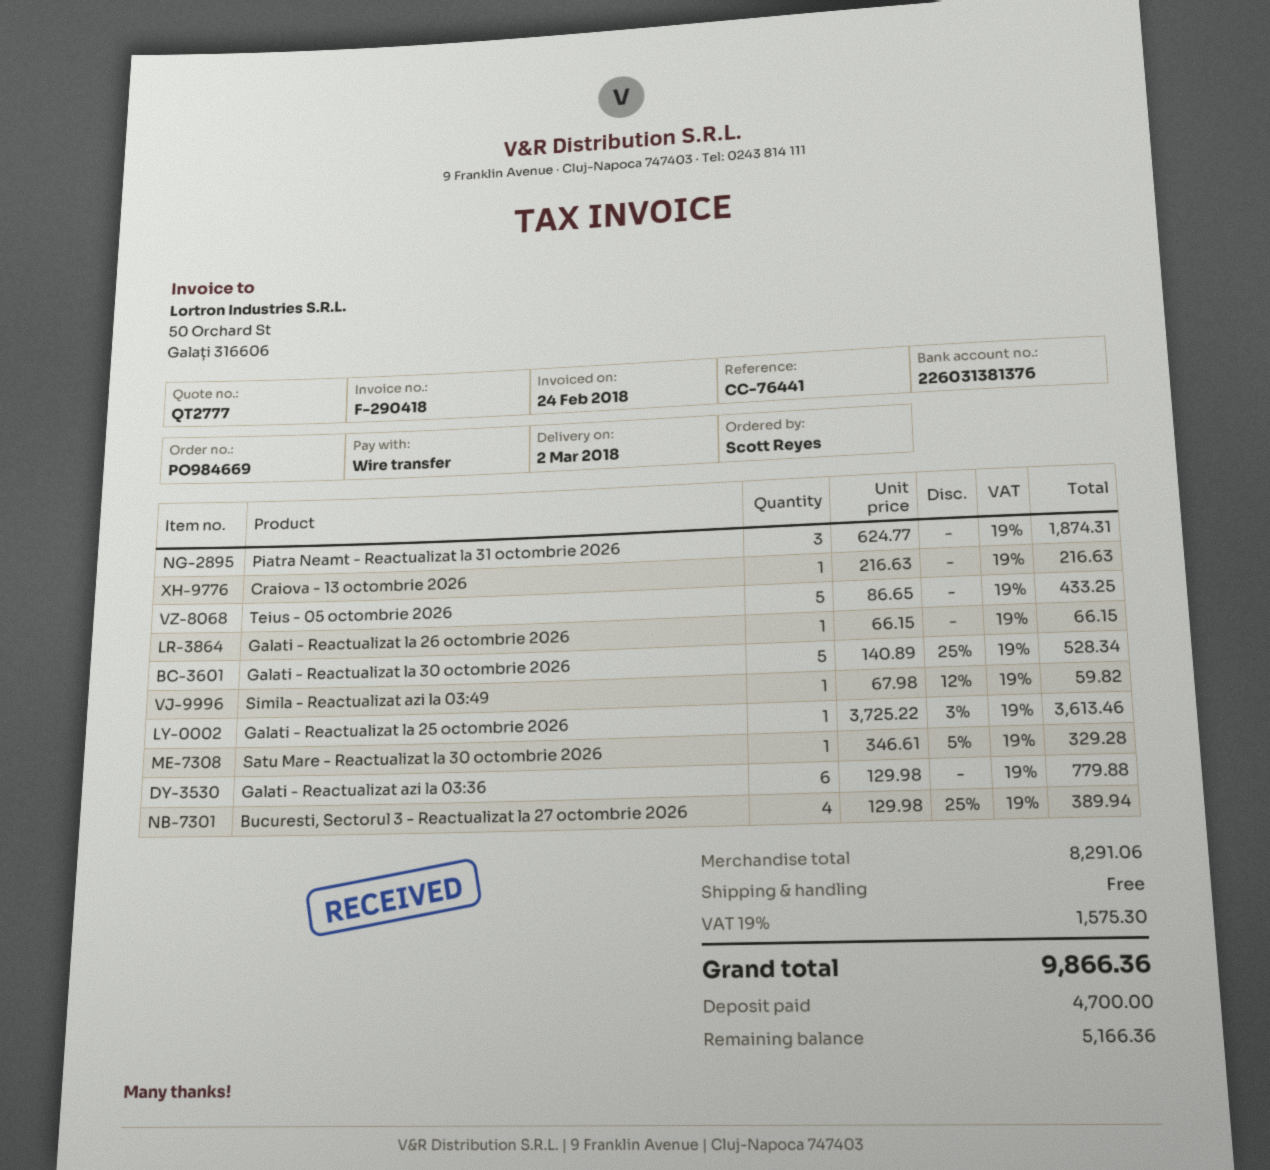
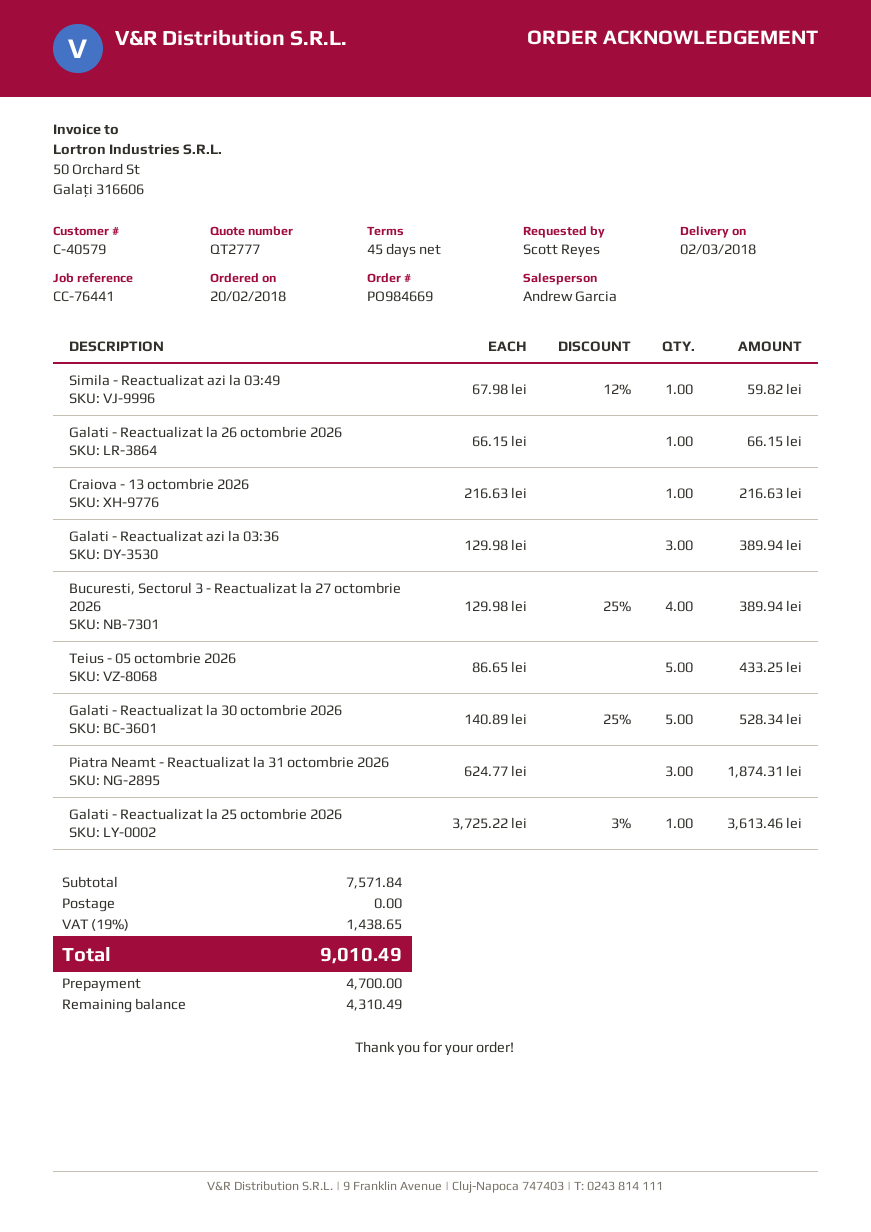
Satu Mare - Reactualizat la 30 octombrie 2026: 1 x 346.61 - 5% = 329.28 -> none
Galati - Reactualizat azi la 03:36: 6 x 129.98 = 779.88 -> 3 x 129.98 = 389.94
subtotal: 8291.06 -> 7571.84
tax: 19% = 1575.30 -> 19% = 1438.65
total: 9866.36 -> 9010.49
balance: 5166.36 -> 4310.49

